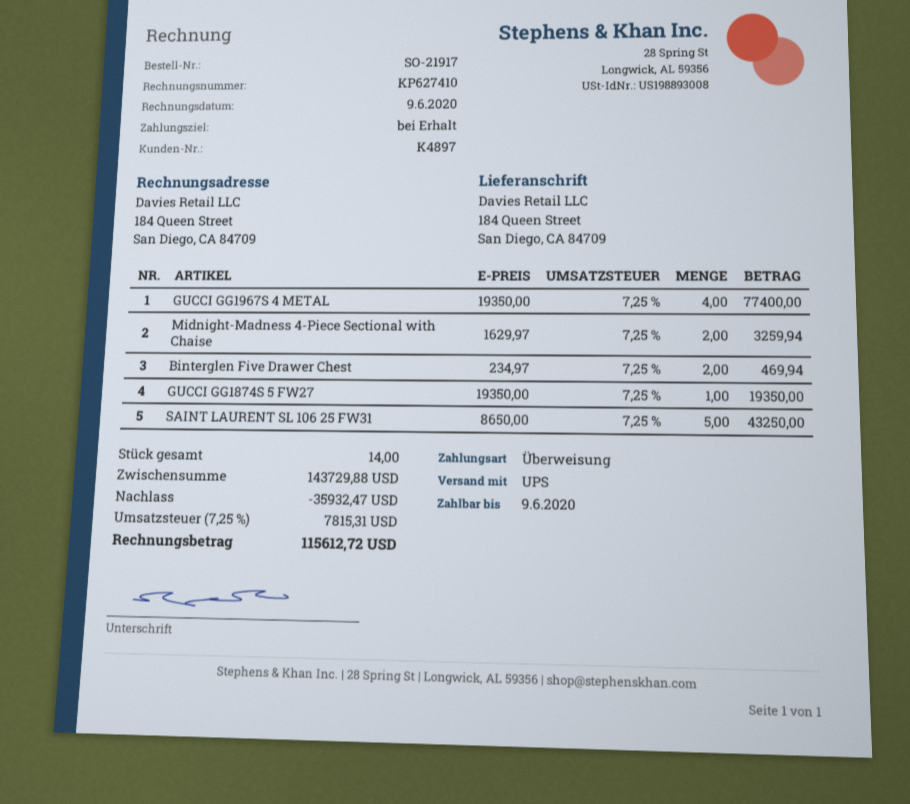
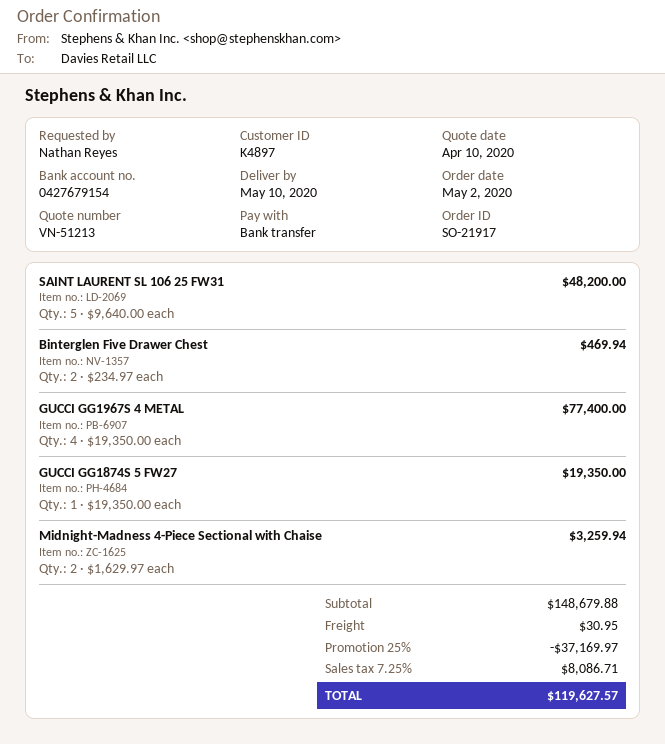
SAINT LAURENT SL 106 25 FW31: 5 x 8650.00 = 43250.00 -> 5 x 9640.00 = 48200.00
subtotal: 143729.88 -> 148679.88
discount: 35932.47 -> 37169.97
shipping: none -> 30.95
tax: 7.25% = 7815.31 -> 7.25% = 8086.71
total: 115612.72 -> 119627.57

